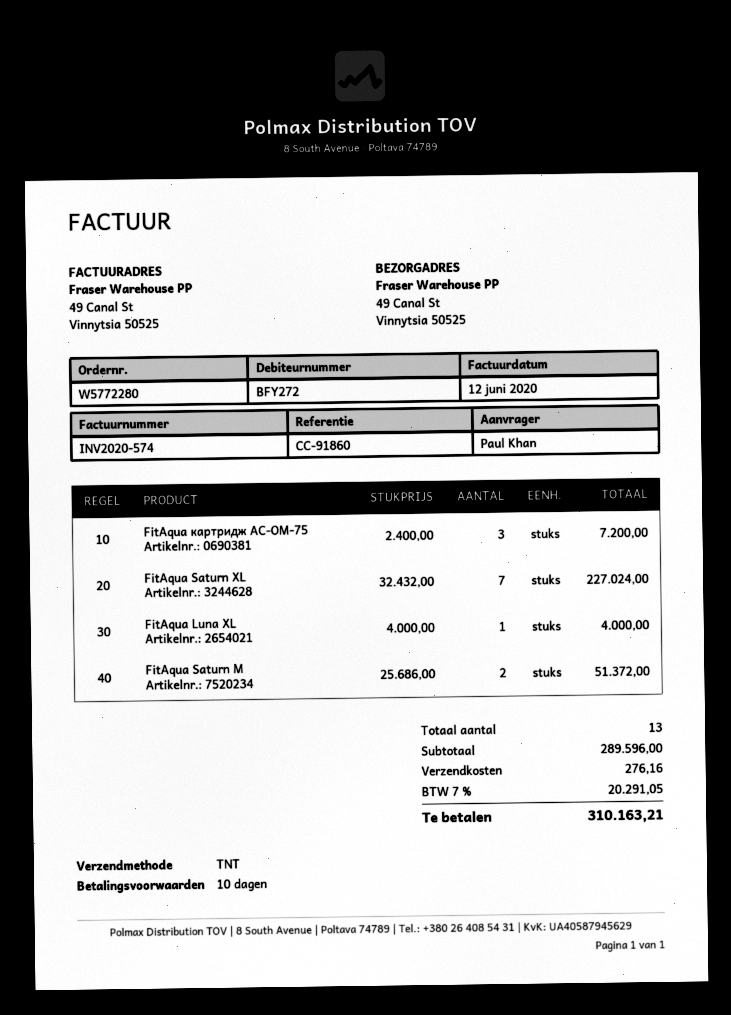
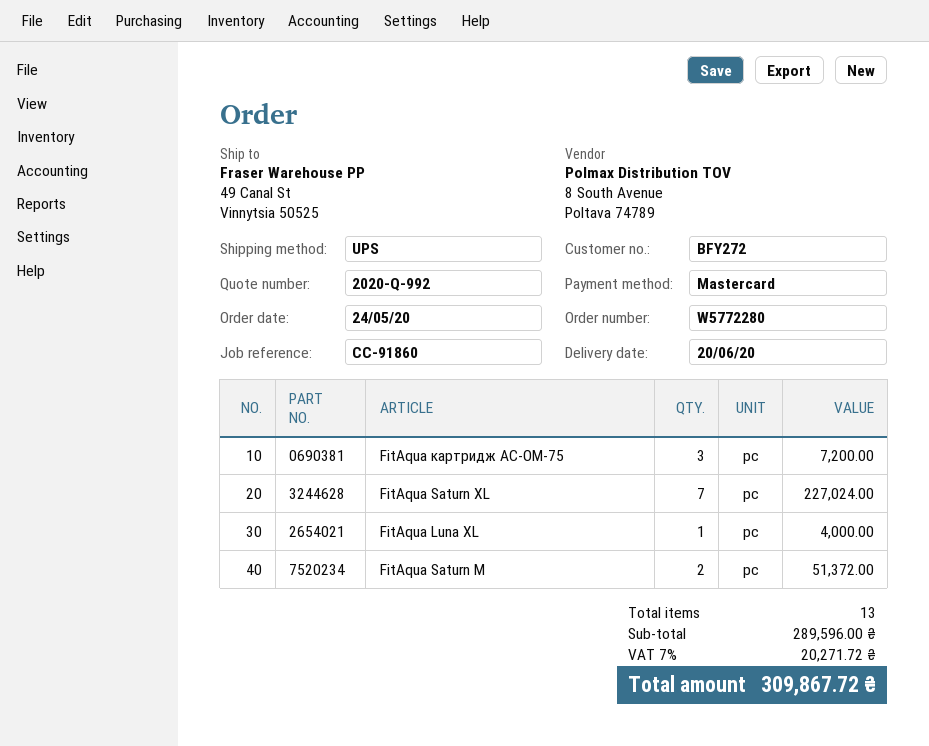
shipping method: TNT -> UPS
shipping: 276.16 -> none
tax: 7% = 20291.05 -> 7% = 20271.72
total: 310163.21 -> 309867.72

